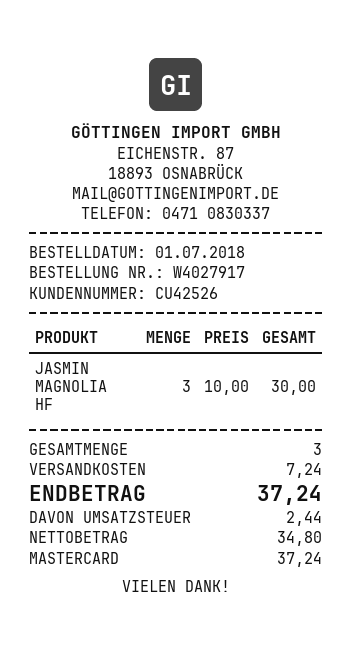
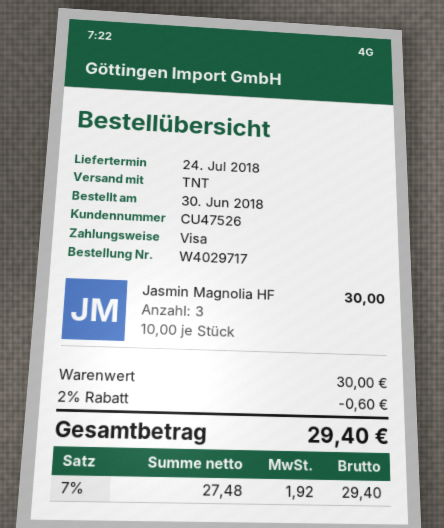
order number: W4027917 -> W4029717
order date: 2018-07-01 -> 2018-06-30
customer number: CU42526 -> CU47526
payment method: Mastercard -> Visa
discount: none -> 2% = 0.60
shipping: 7.24 -> none
net: 34.80 -> 27.48
tax: 2.44 -> 1.92
total: 37.24 -> 29.40

